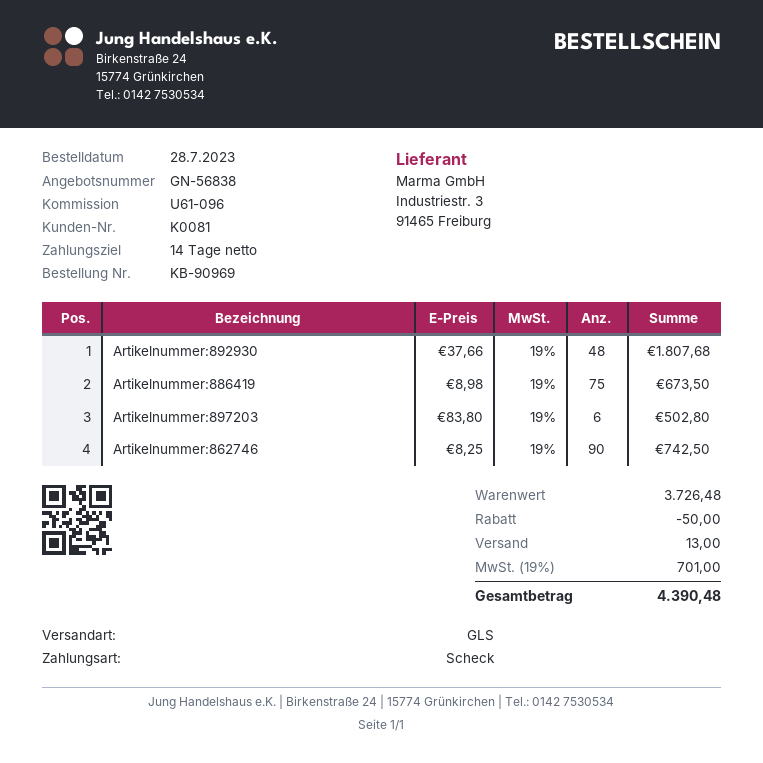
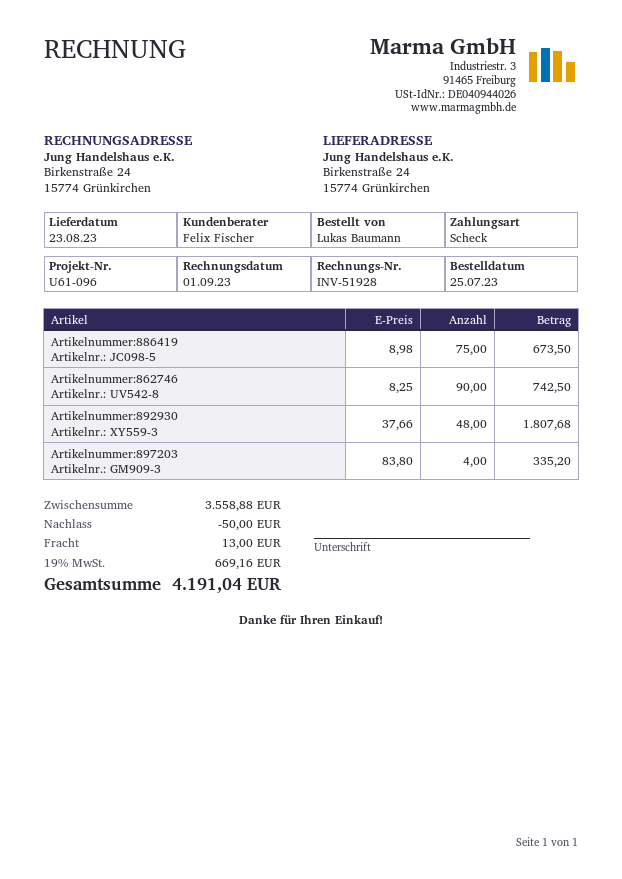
order date: 2023-07-28 -> 2023-07-25
Artikelnummer:897203: 6 x 83.80 = 502.80 -> 4 x 83.80 = 335.20
subtotal: 3726.48 -> 3558.88
tax: 19% = 701.00 -> 19% = 669.16
total: 4390.48 -> 4191.04

